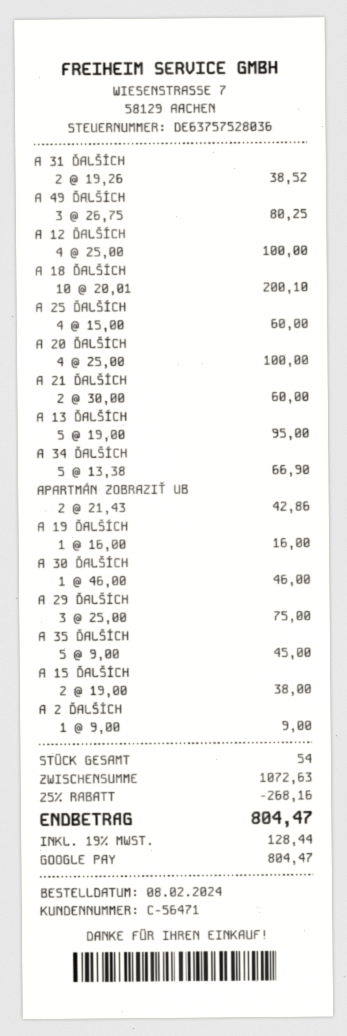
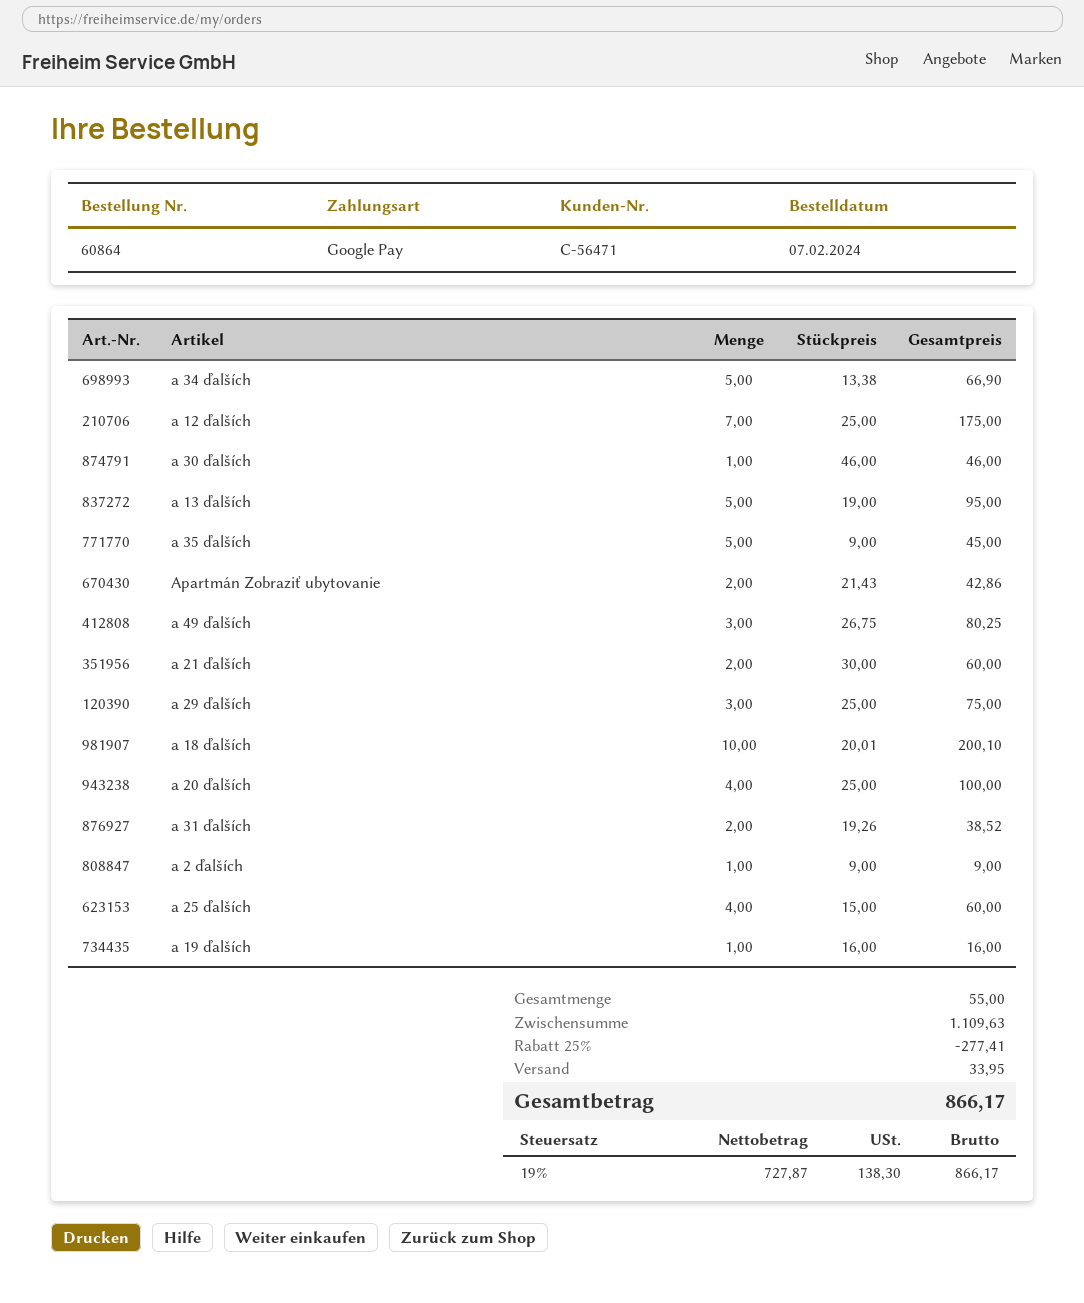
order date: 2024-02-08 -> 2024-02-07
A 12 ĎALŠÍCH: 4 x 25.00 = 100.00 -> 7 x 25.00 = 175.00
A 15 ĎALŠÍCH: 2 x 19.00 = 38.00 -> none
total quantity: 54 -> 55
subtotal: 1072.63 -> 1109.63
discount: 25% = 268.16 -> 25% = 277.41
shipping: none -> 33.95
tax: 19% = 128.44 -> 19% = 138.30
total: 804.47 -> 866.17

